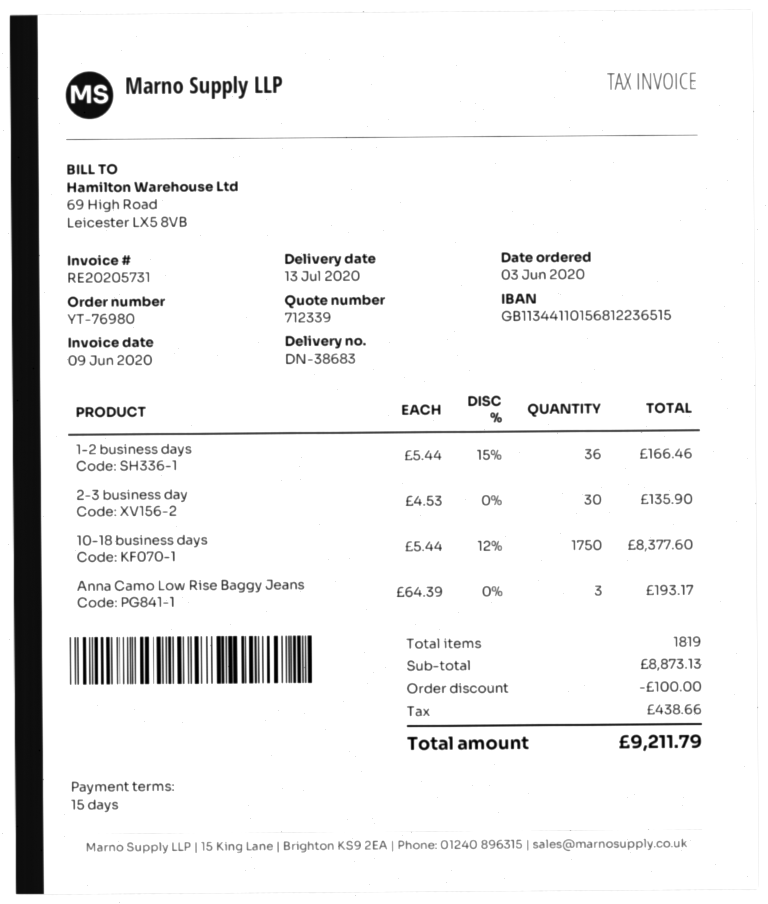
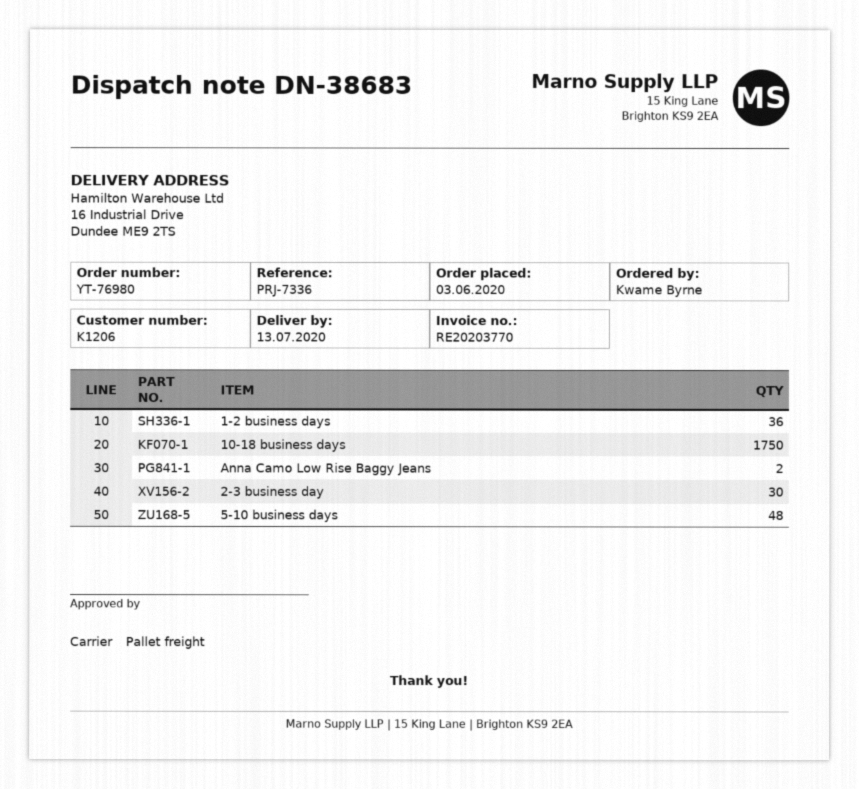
invoice number: RE20205731 -> RE20203770
Anna Camo Low Rise Baggy Jeans: 3 -> 2
5-10 business days: none -> 48

